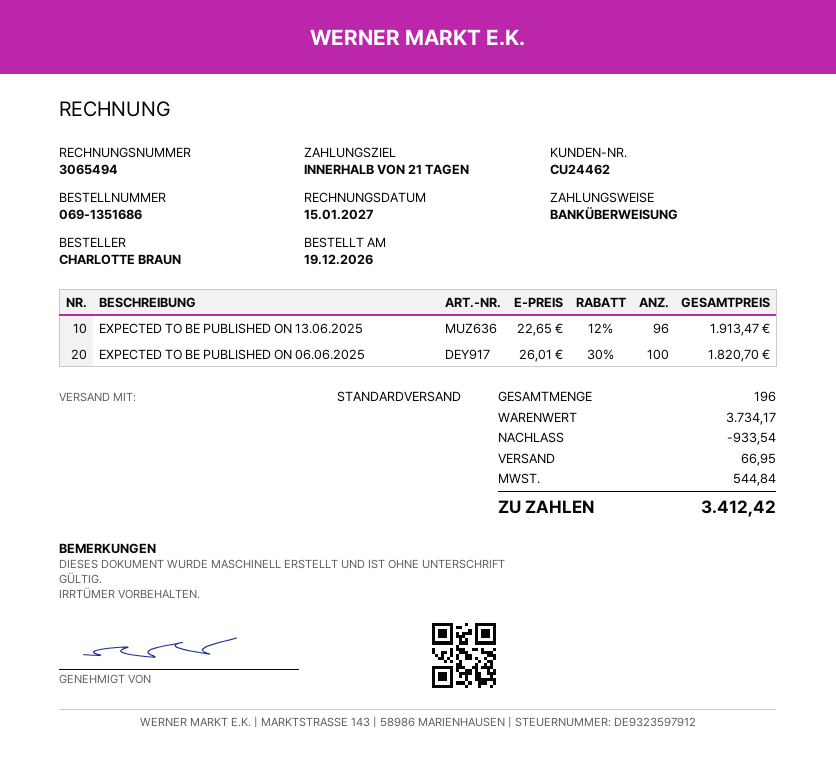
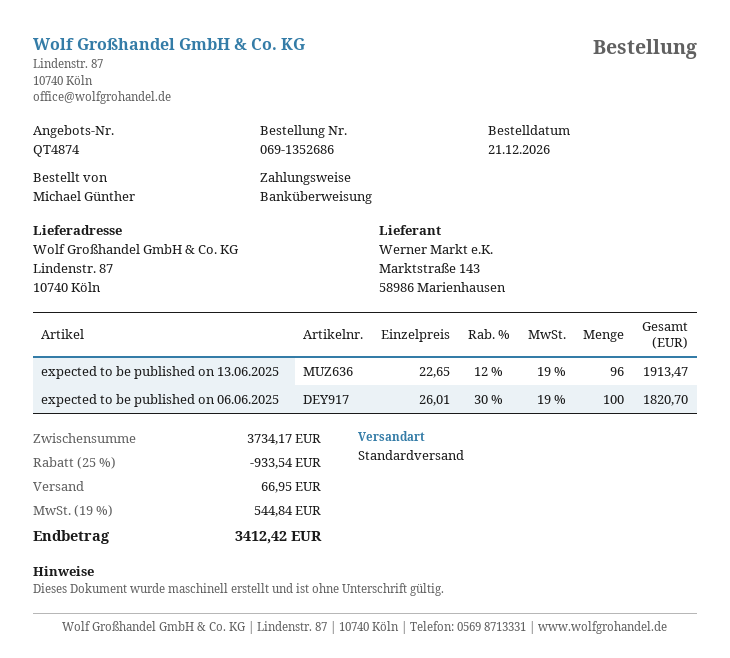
order number: 069-1351686 -> 069-1352686
order date: 2026-12-19 -> 2026-12-21
ordered by: CHARLOTTE BRAUN -> Michael Günther

